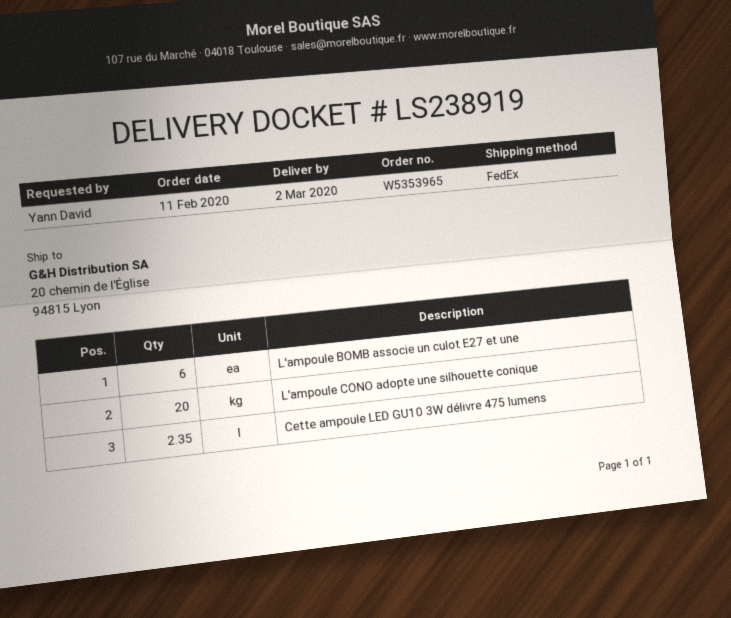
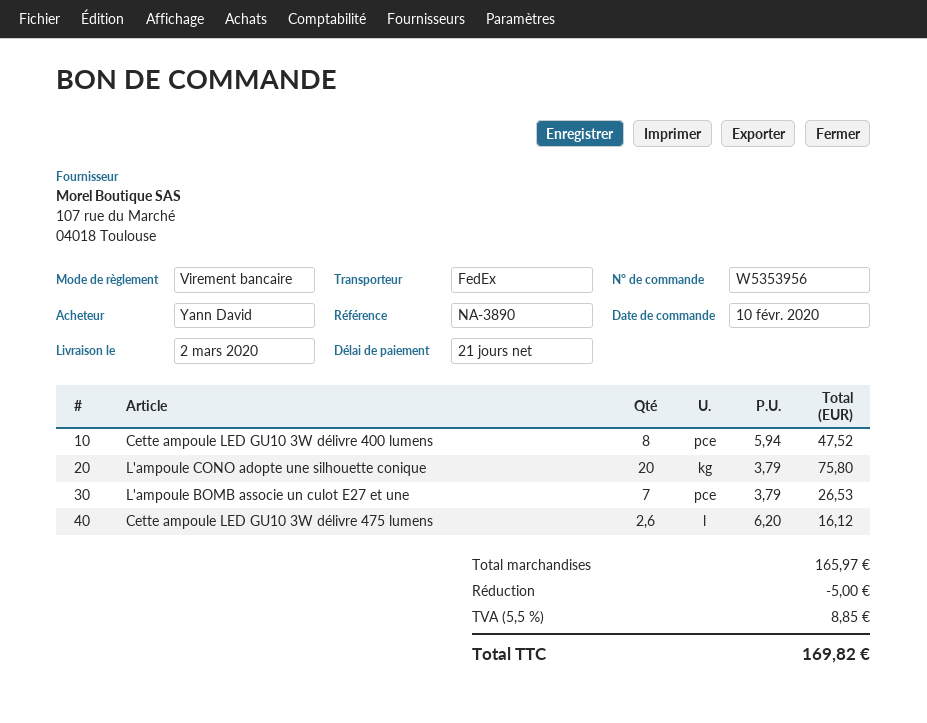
order number: W5353965 -> W5353956
order date: 2020-02-11 -> 2020-02-10
L'ampoule BOMB associe un culot E27 et une: 6 -> 7
Cette ampoule LED GU10 3W délivre 475 lumens: 2.35 -> 2.6
Cette ampoule LED GU10 3W délivre 400 lumens: none -> 8

